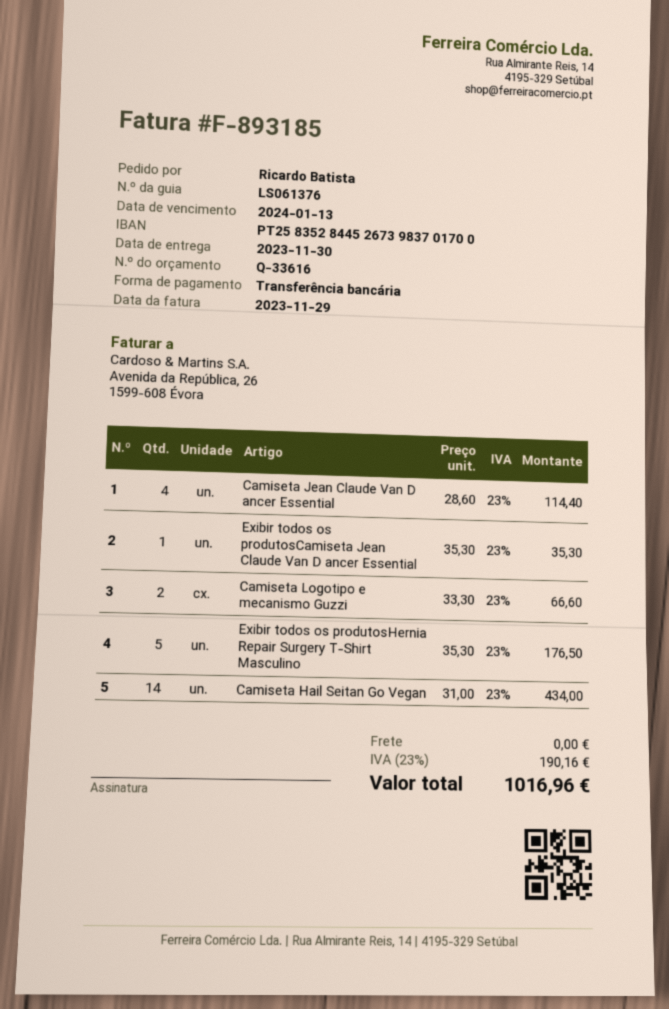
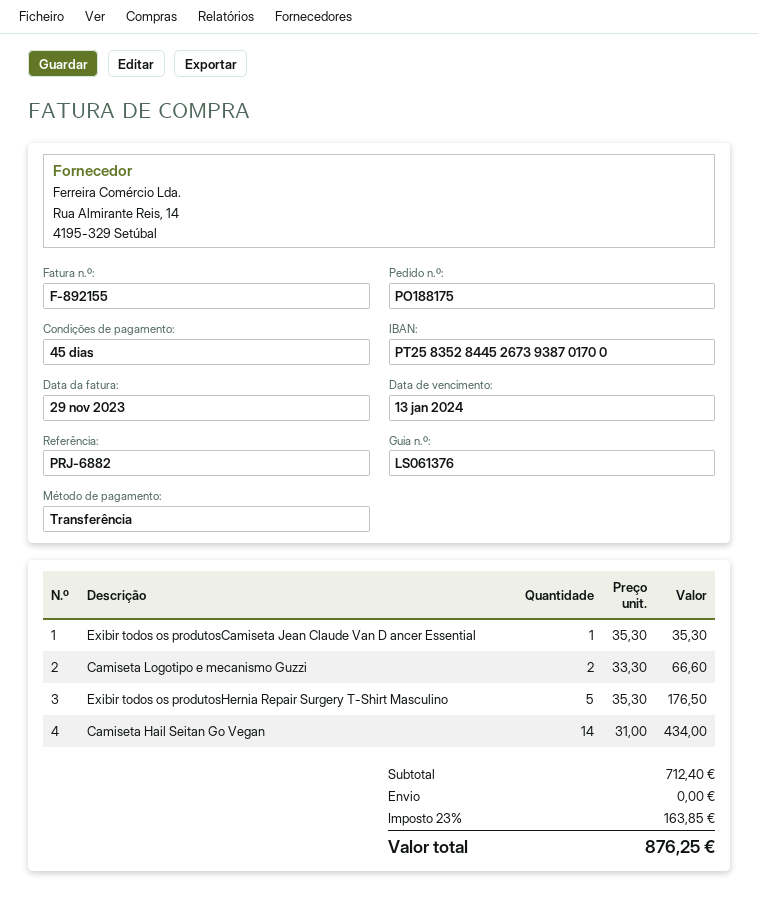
invoice number: F-893185 -> F-892155
bank account: PT25835284452673983701700 -> PT25835284452673938701700
Camiseta Jean Claude Van D ancer Essential: 4 x 28.60 = 114.40 -> none
tax: 23% = 190.16 -> 23% = 163.85
total: 1016.96 -> 876.25

